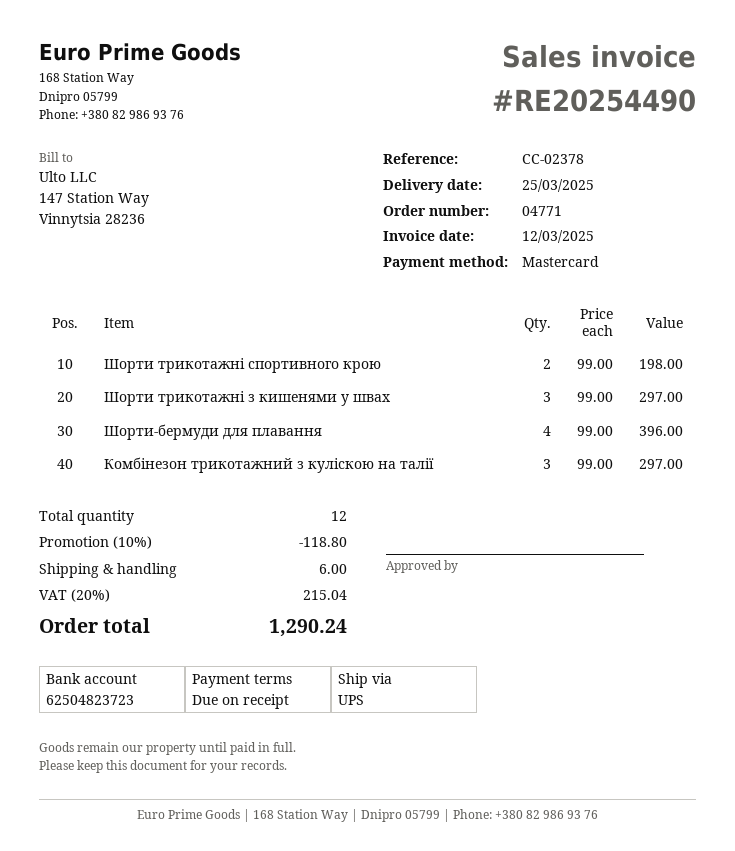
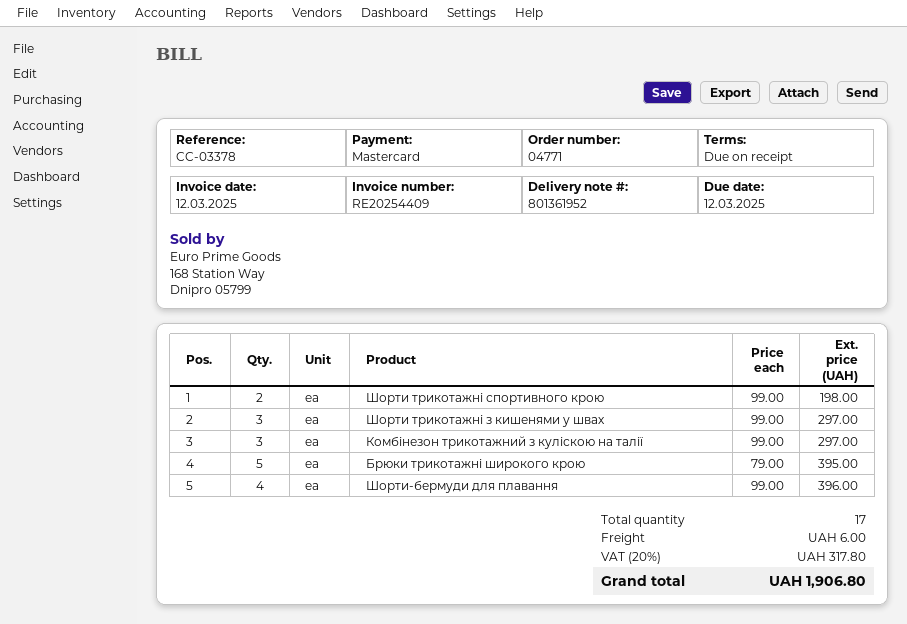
invoice number: RE20254490 -> RE20254409
reference: CC-02378 -> CC-03378
Брюки трикотажні широкого крою: none -> 5 x 79.00 = 395.00
total quantity: 12 -> 17
discount: 10% = 118.80 -> none
tax: 20% = 215.04 -> 20% = 317.80
total: 1290.24 -> 1906.80

